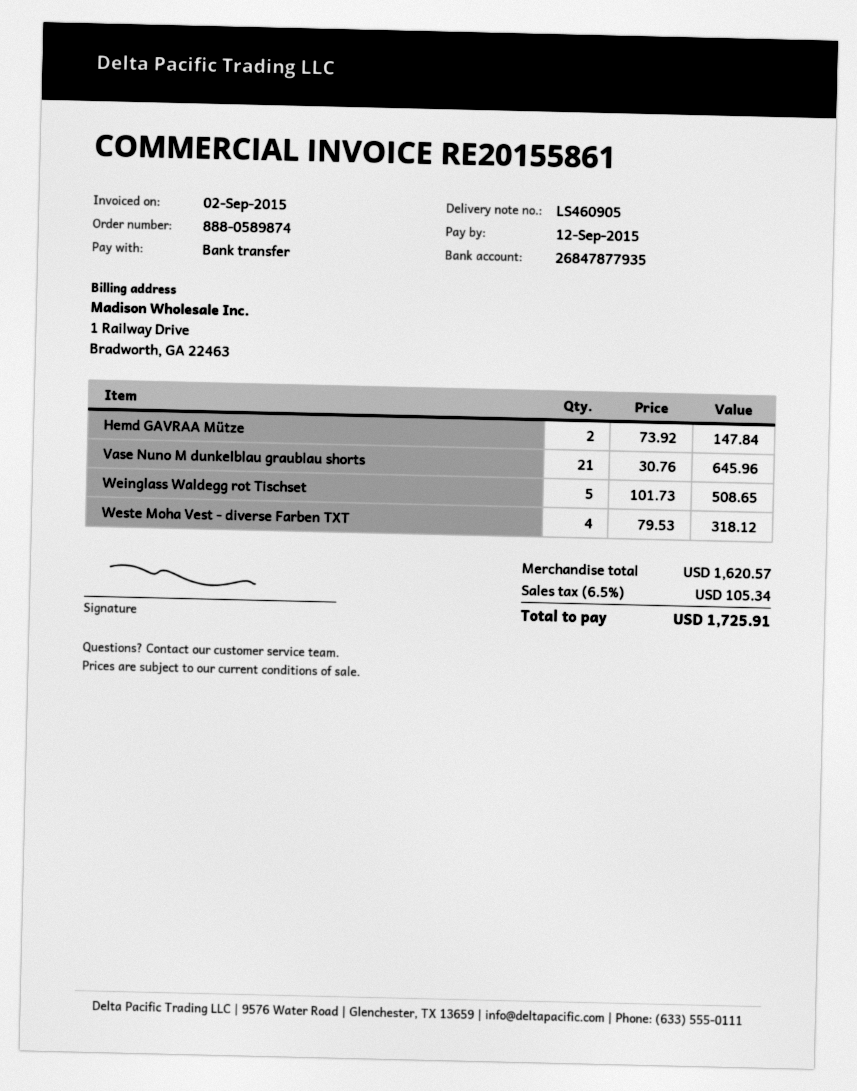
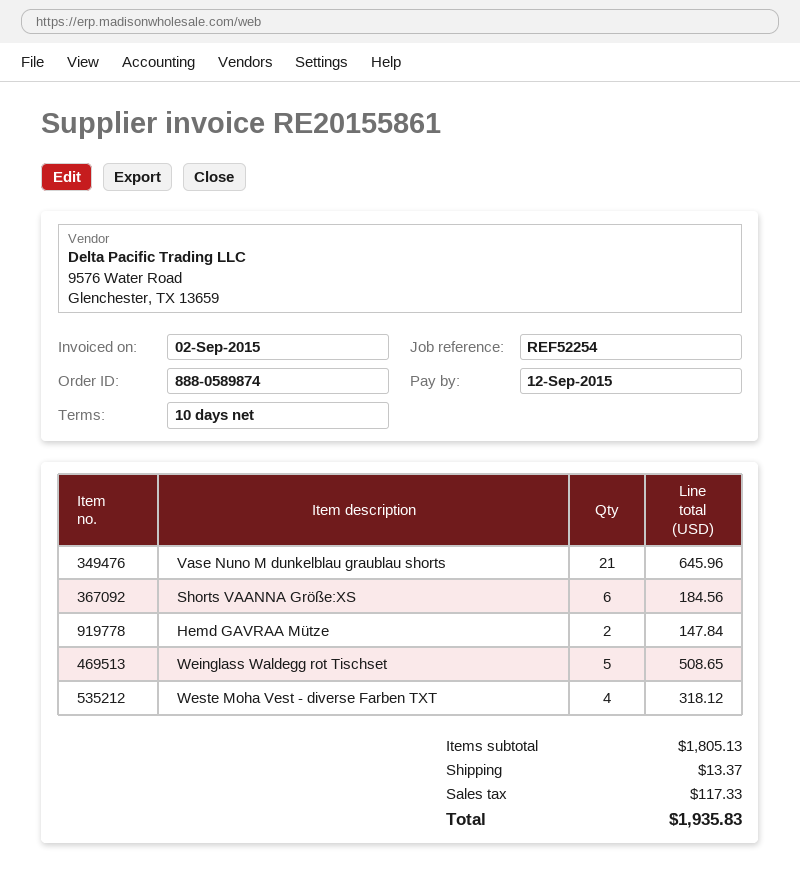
Shorts VAANNA Größe:XS: none -> 6 for 184.56
subtotal: 1620.57 -> 1805.13
shipping: none -> 13.37
tax: 105.34 -> 117.33
total: 1725.91 -> 1935.83

